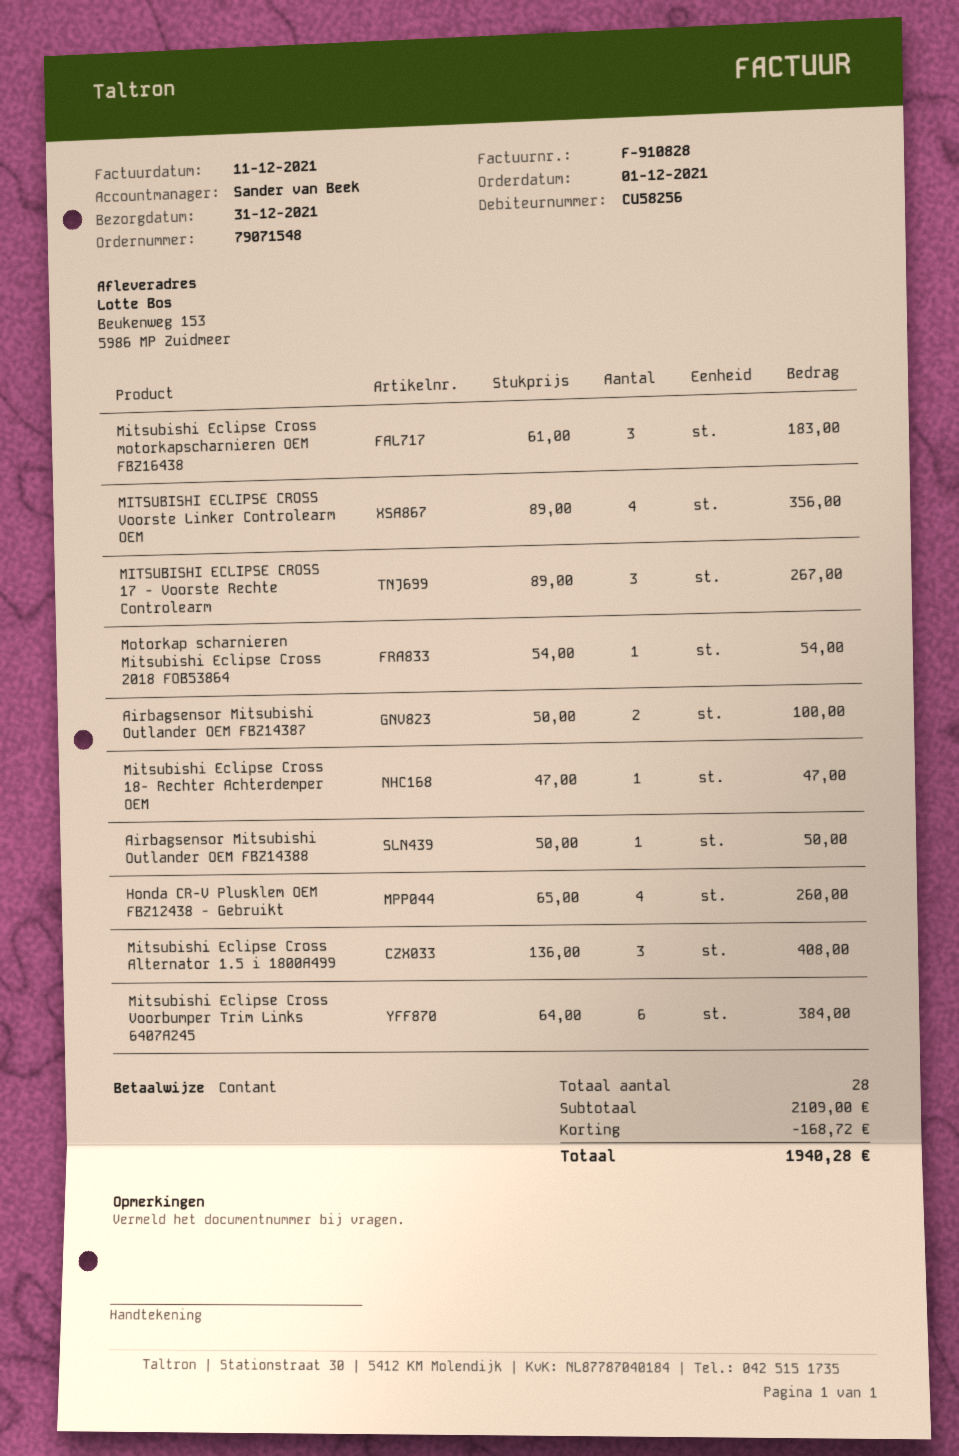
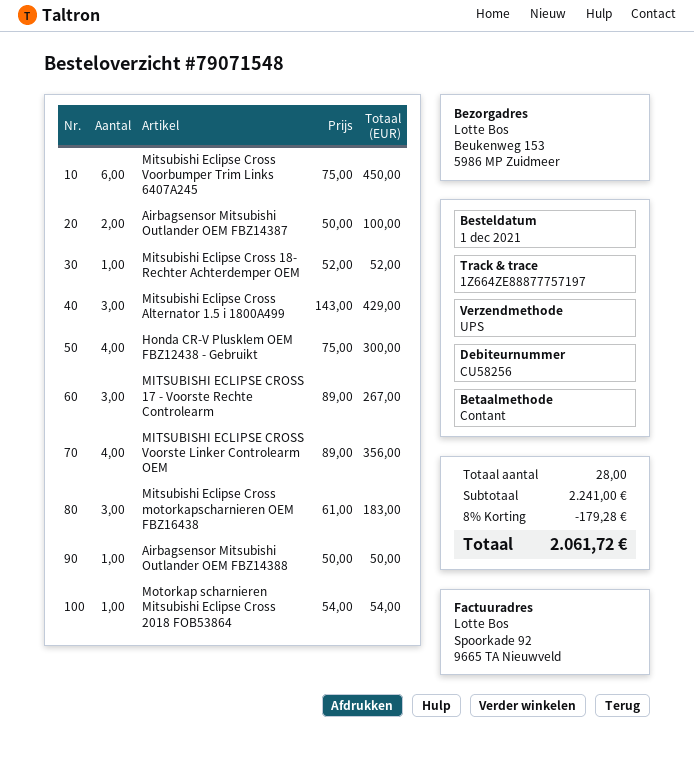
Mitsubishi Eclipse Cross 18- Rechter Achterdemper OEM: 1 x 47.00 = 47.00 -> 1 x 52.00 = 52.00
Honda CR-V Plusklem OEM FBZ12438 - Gebruikt: 4 x 65.00 = 260.00 -> 4 x 75.00 = 300.00
Mitsubishi Eclipse Cross Alternator 1.5 i 1800A499: 3 x 136.00 = 408.00 -> 3 x 143.00 = 429.00
Mitsubishi Eclipse Cross Voorbumper Trim Links 6407A245: 6 x 64.00 = 384.00 -> 6 x 75.00 = 450.00
subtotal: 2109.00 -> 2241.00
discount: 168.72 -> 179.28
total: 1940.28 -> 2061.72

